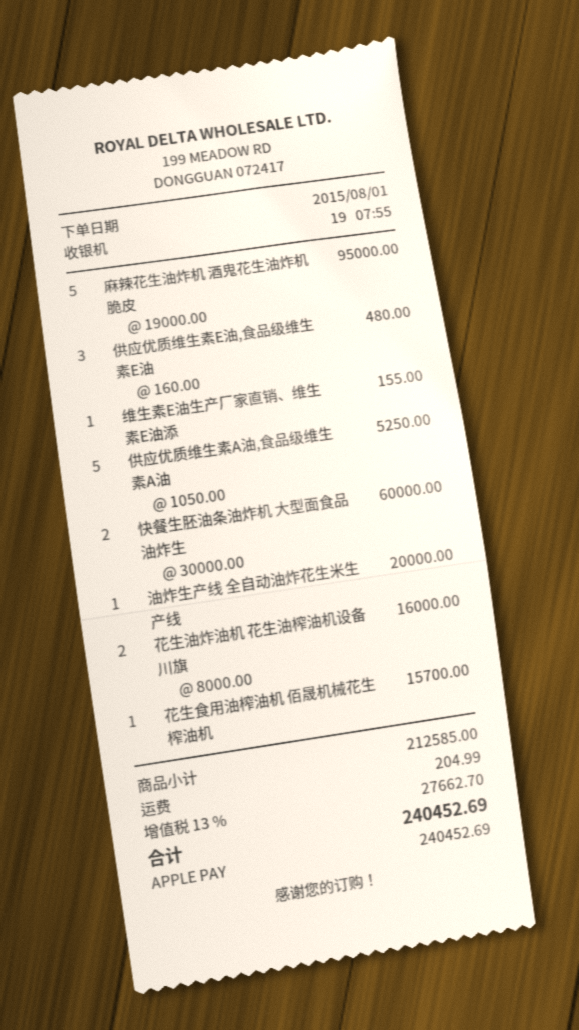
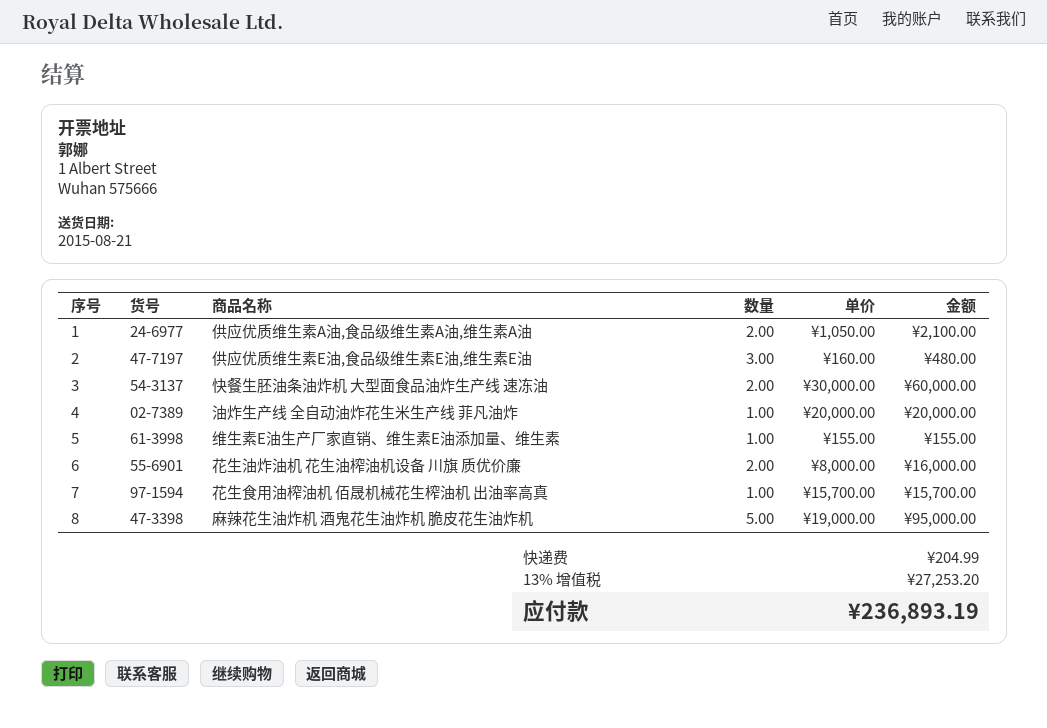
供应优质维生素A油,食品级维生素A油: 5 x 1050.00 = 5250.00 -> 2 x 1050.00 = 2100.00
tax: 13% = 27662.70 -> 13% = 27253.20
total: 240452.69 -> 236893.19

